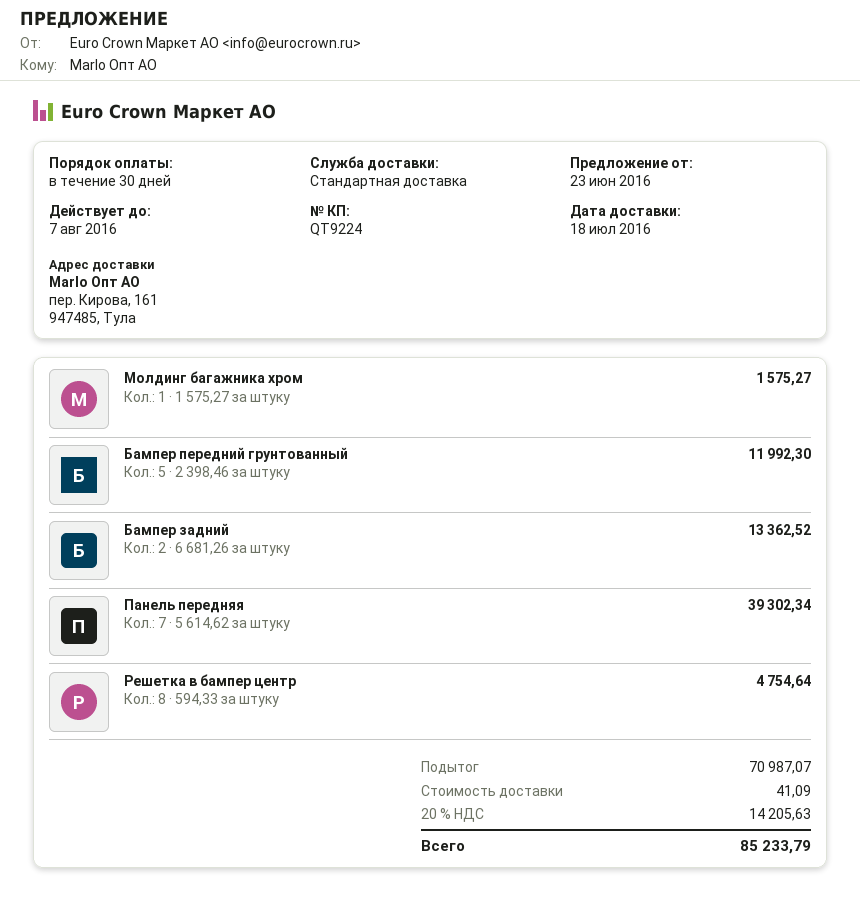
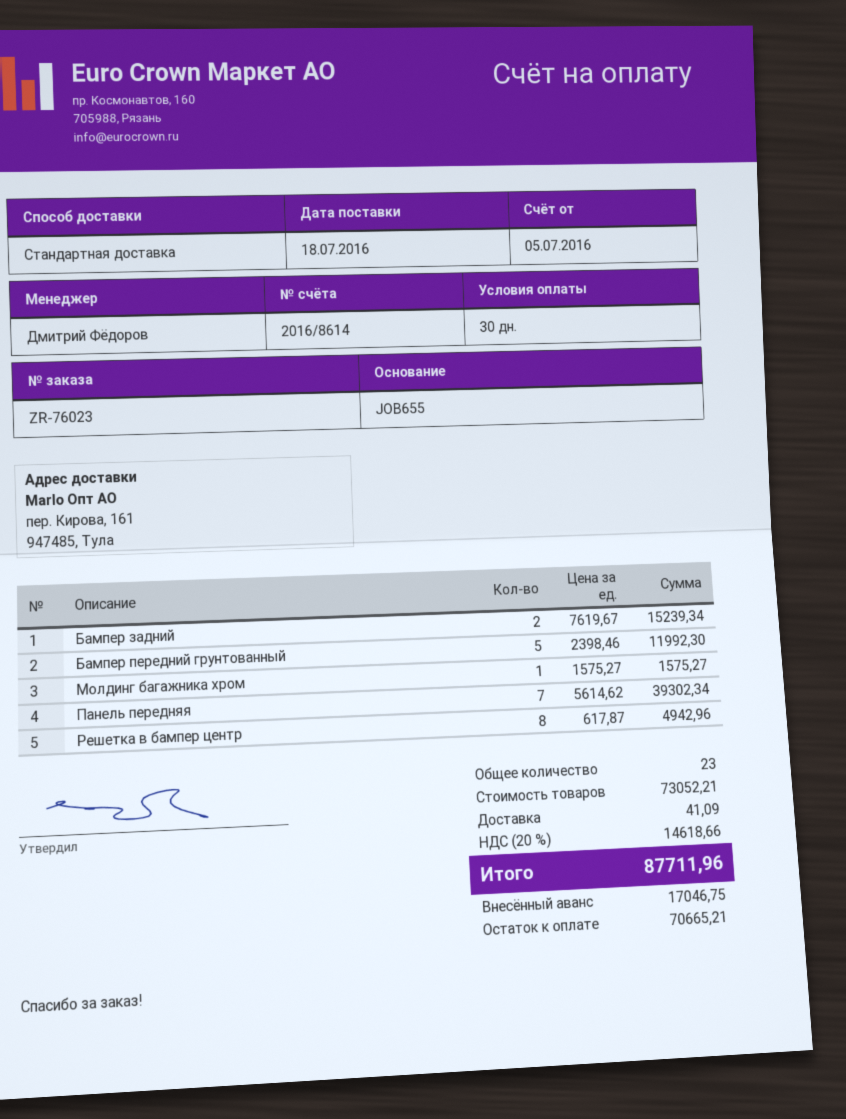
Бампер задний: 2 x 6681.26 = 13362.52 -> 2 x 7619.67 = 15239.34
Решетка в бампер центр: 8 x 594.33 = 4754.64 -> 8 x 617.87 = 4942.96
subtotal: 70987.07 -> 73052.21
tax: 20% = 14205.63 -> 20% = 14618.66
total: 85233.79 -> 87711.96

